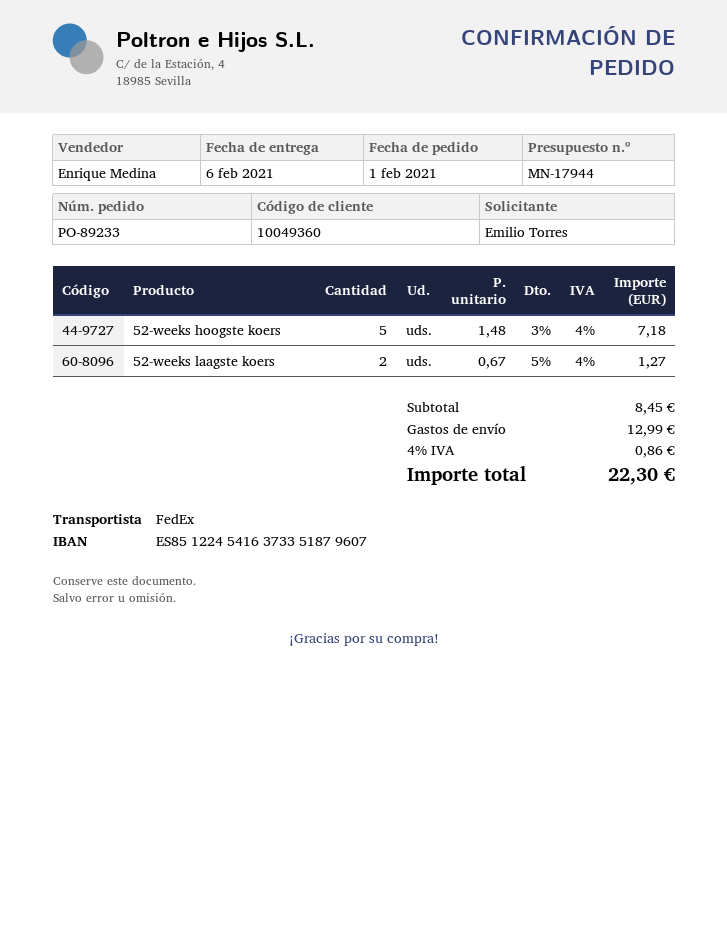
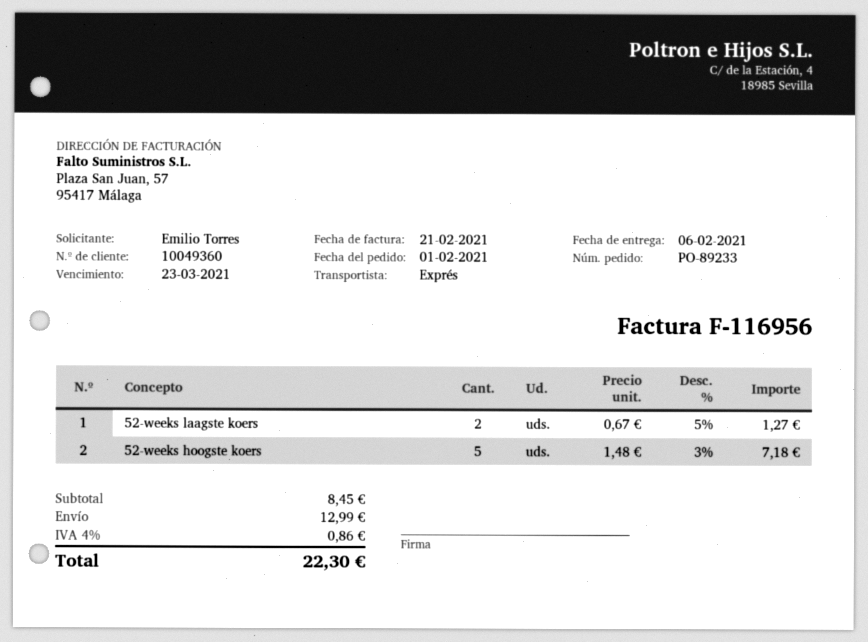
shipping method: FedEx -> express

